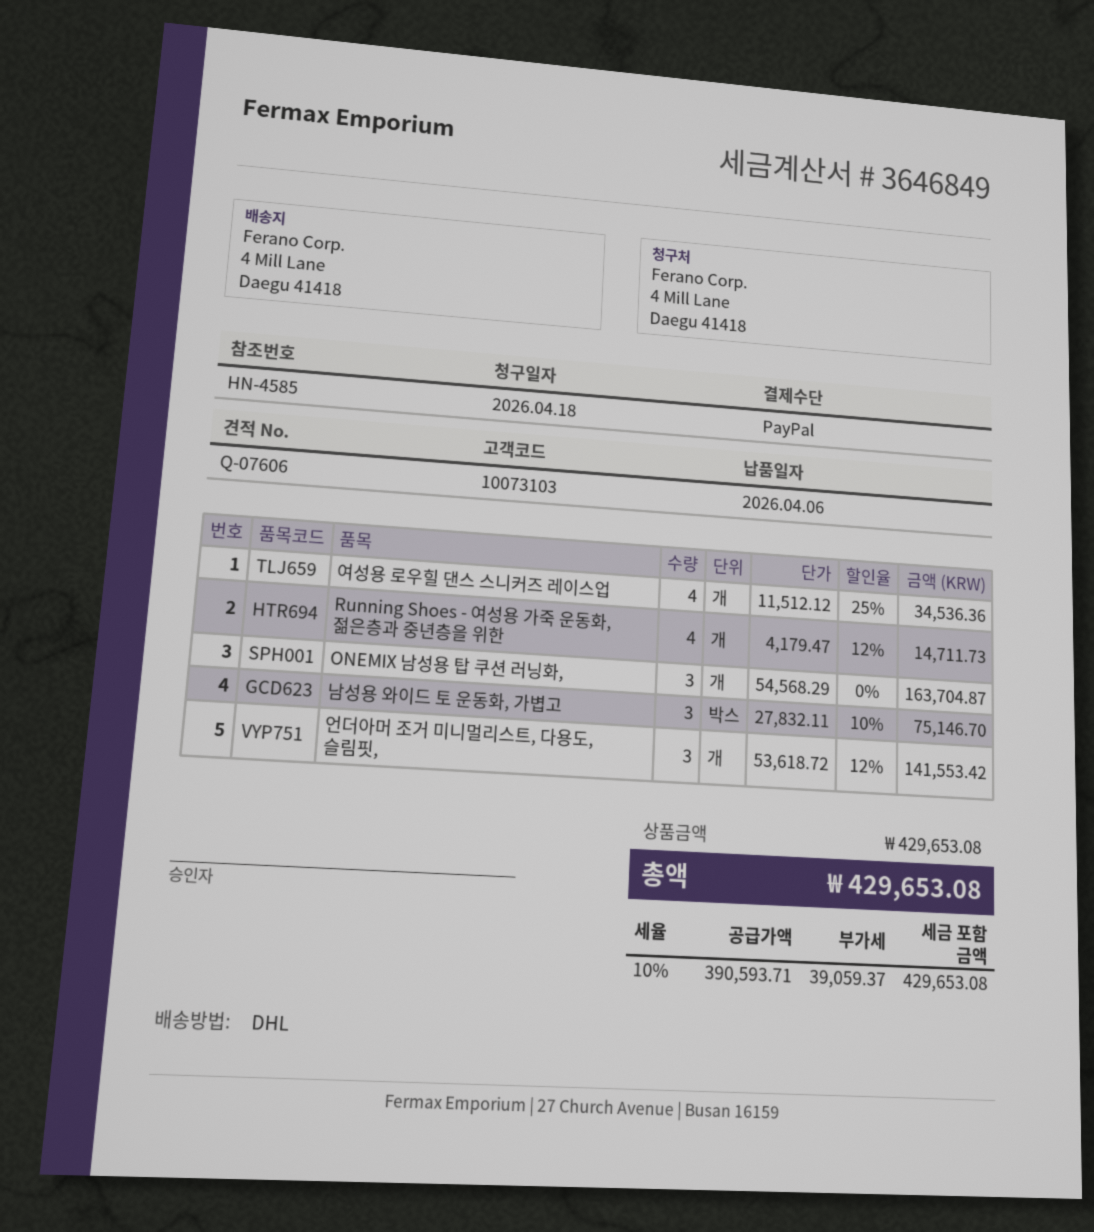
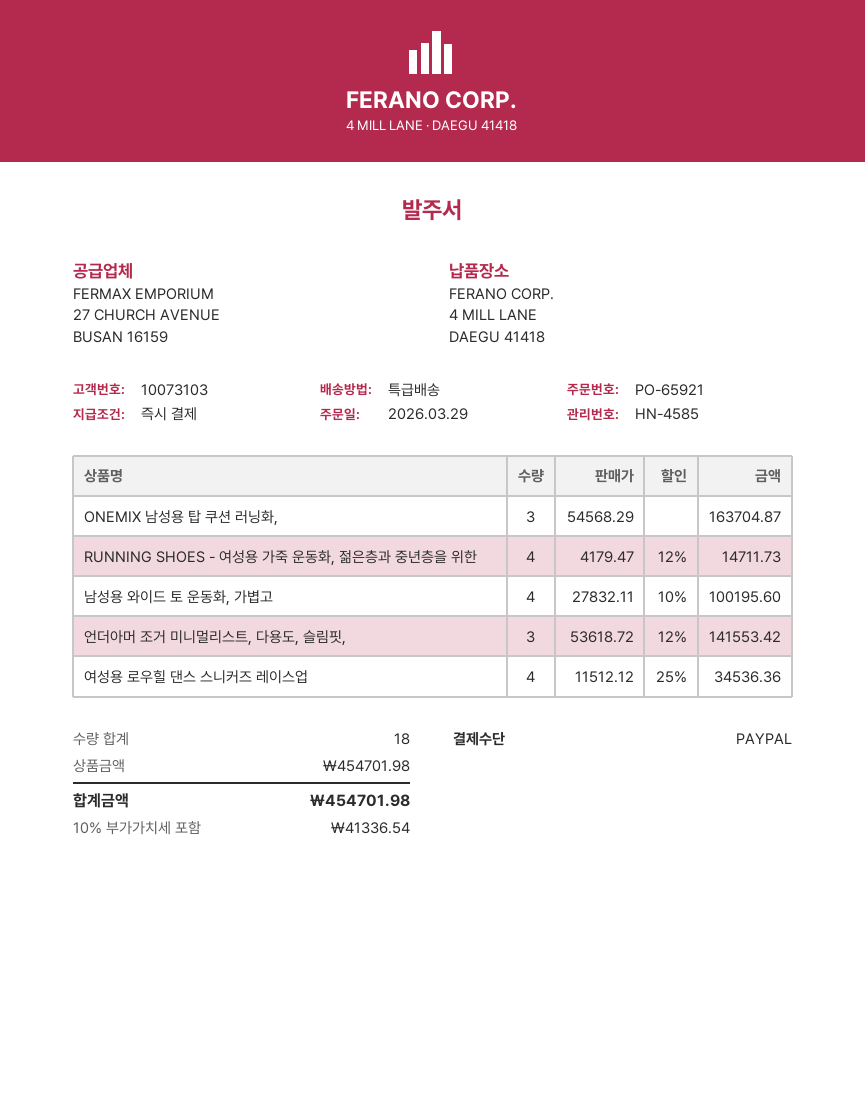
shipping method: DHL -> express
남성용 와이드 토 운동화, 가볍고: 3 x 27832.11 - 10% = 75146.70 -> 4 x 27832.11 - 10% = 100195.60
subtotal: 429653.08 -> 454701.98
tax: 10% = 39059.37 -> 10% = 41336.54
total: 429653.08 -> 454701.98

